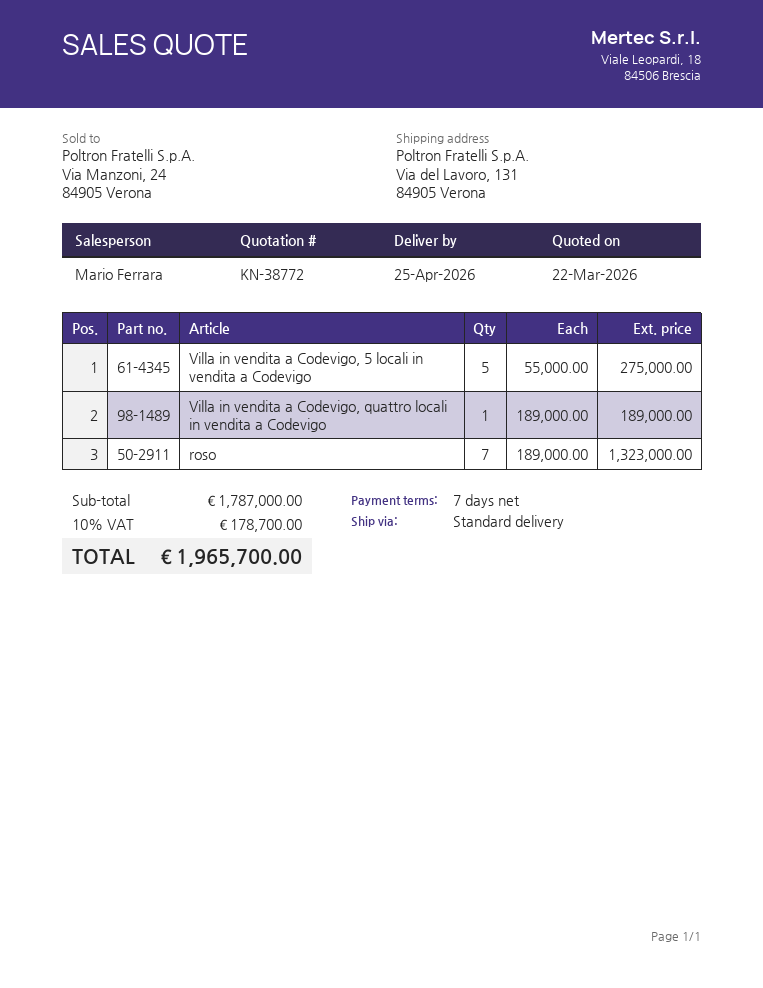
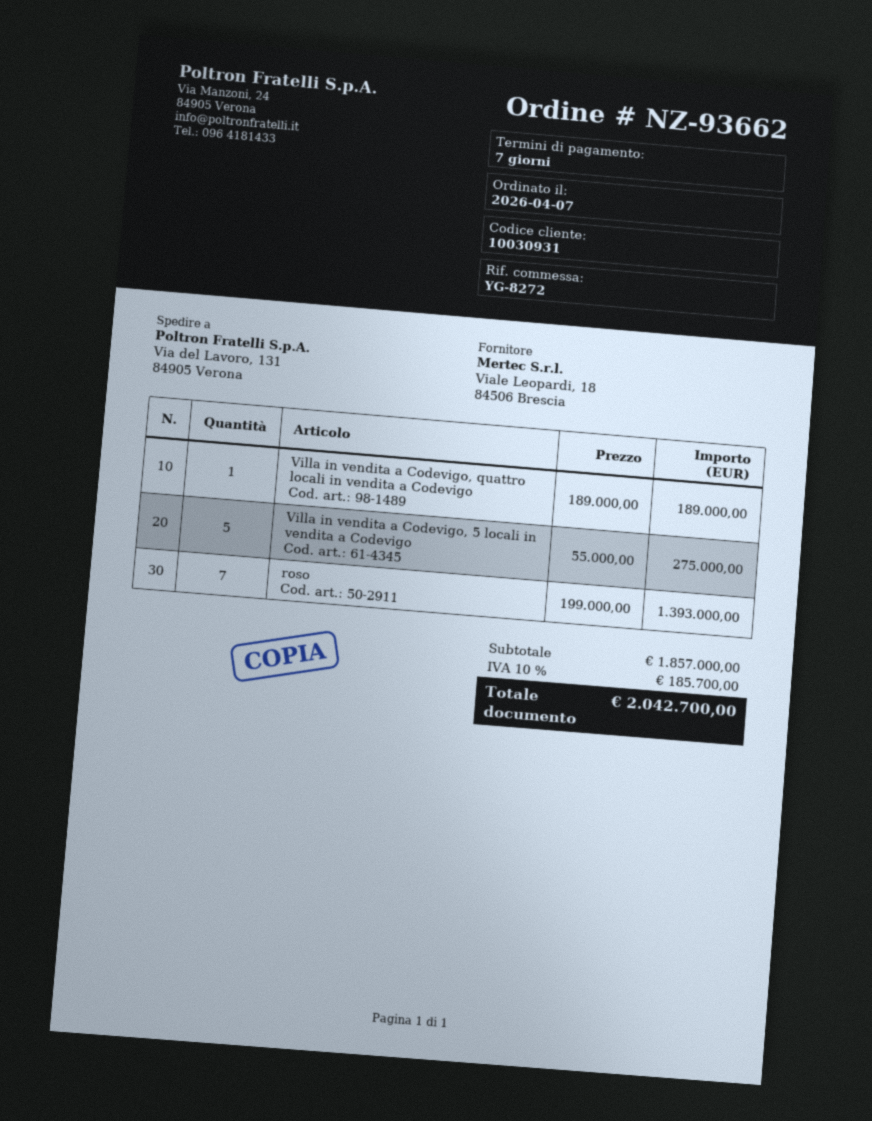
roso: 7 x 189000.00 = 1323000.00 -> 7 x 199000.00 = 1393000.00
subtotal: 1787000.00 -> 1857000.00
tax: 10% = 178700.00 -> 10% = 185700.00
total: 1965700.00 -> 2042700.00

